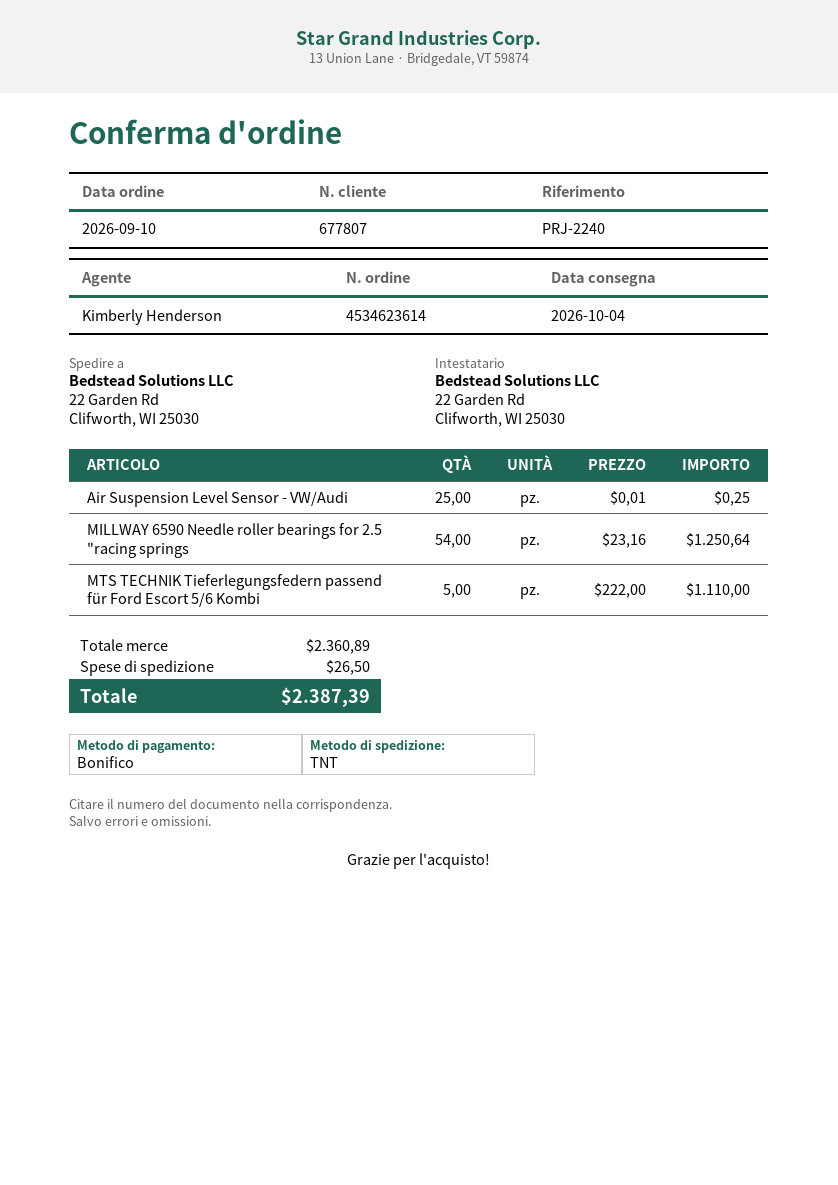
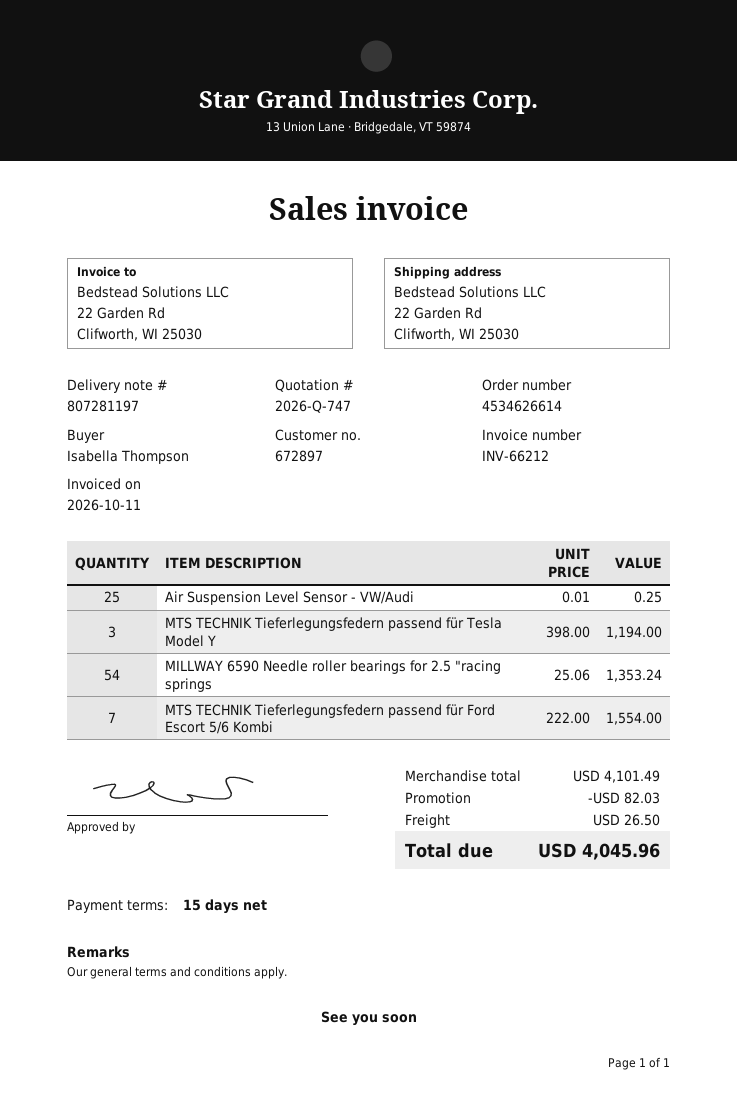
order number: 4534623614 -> 4534626614
customer number: 677807 -> 672897
MILLWAY 6590 Needle roller bearings for 2.5 "racing springs: 54 x 23.16 = 1250.64 -> 54 x 25.06 = 1353.24
MTS TECHNIK Tieferlegungsfedern passend für Ford Escort 5/6 Kombi: 5 x 222.00 = 1110.00 -> 7 x 222.00 = 1554.00
MTS TECHNIK Tieferlegungsfedern passend für Tesla Model Y: none -> 3 x 398.00 = 1194.00
subtotal: 2360.89 -> 4101.49
discount: none -> 82.03
total: 2387.39 -> 4045.96

